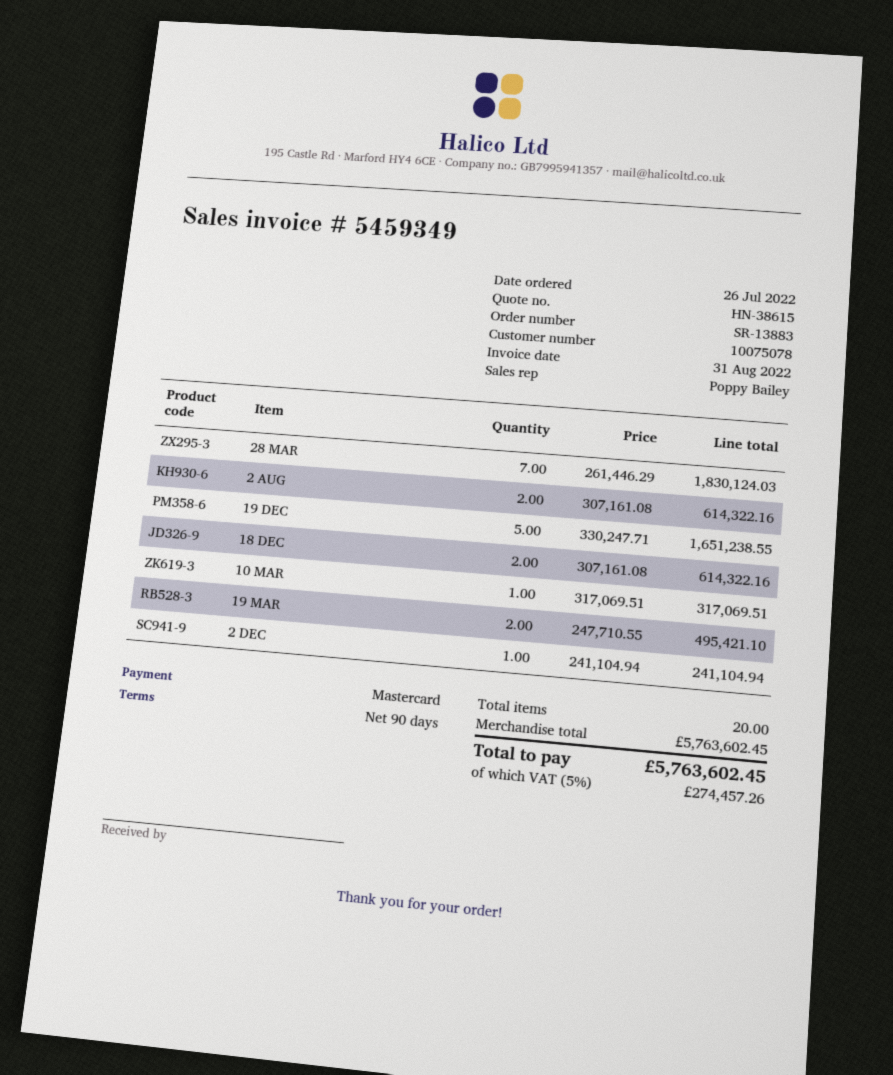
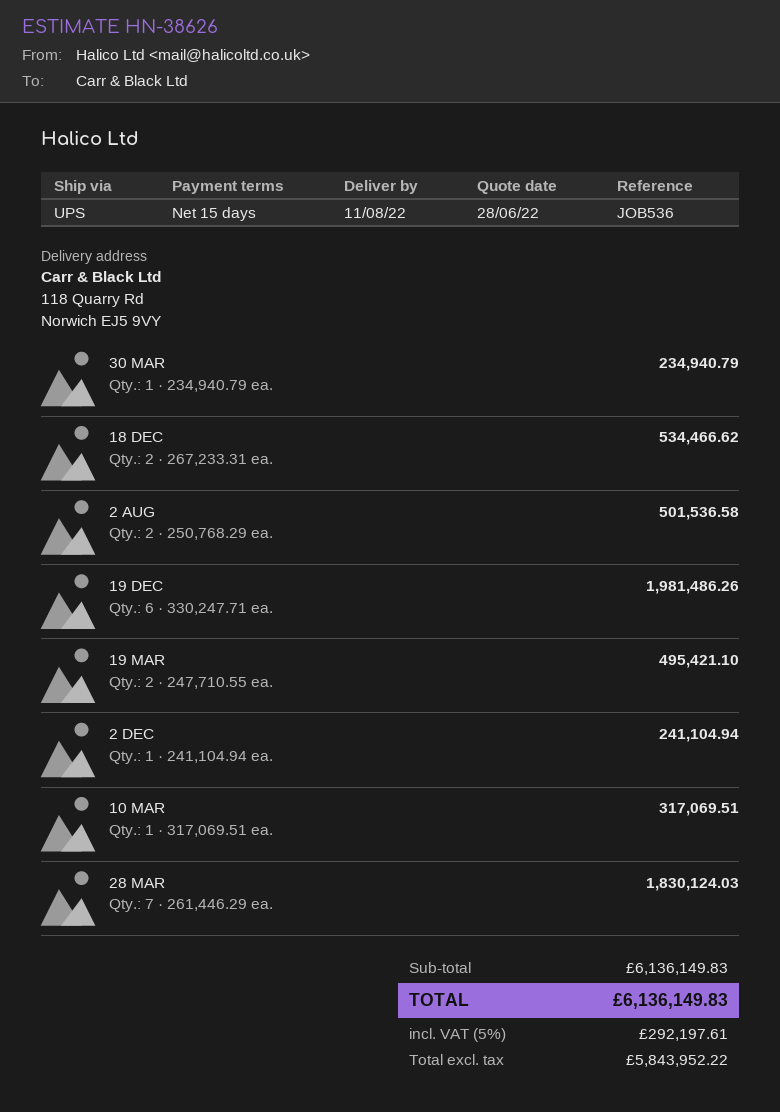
quote number: HN-38615 -> HN-38626
payment terms: 90 days -> 15 days
2 AUG: 2 x 307161.08 = 614322.16 -> 2 x 250768.29 = 501536.58
19 DEC: 5 x 330247.71 = 1651238.55 -> 6 x 330247.71 = 1981486.26
18 DEC: 2 x 307161.08 = 614322.16 -> 2 x 267233.31 = 534466.62
30 MAR: none -> 1 x 234940.79 = 234940.79
subtotal: 5763602.45 -> 6136149.83
tax: 5% = 274457.26 -> 5% = 292197.61
total: 5763602.45 -> 6136149.83

